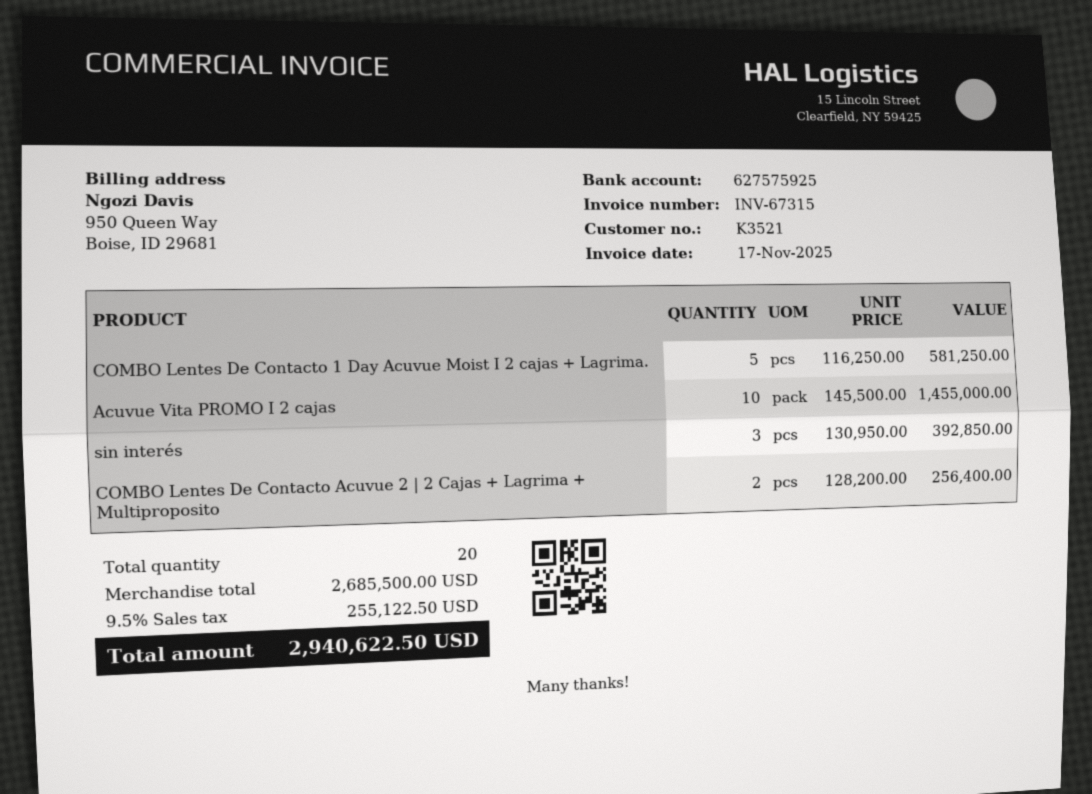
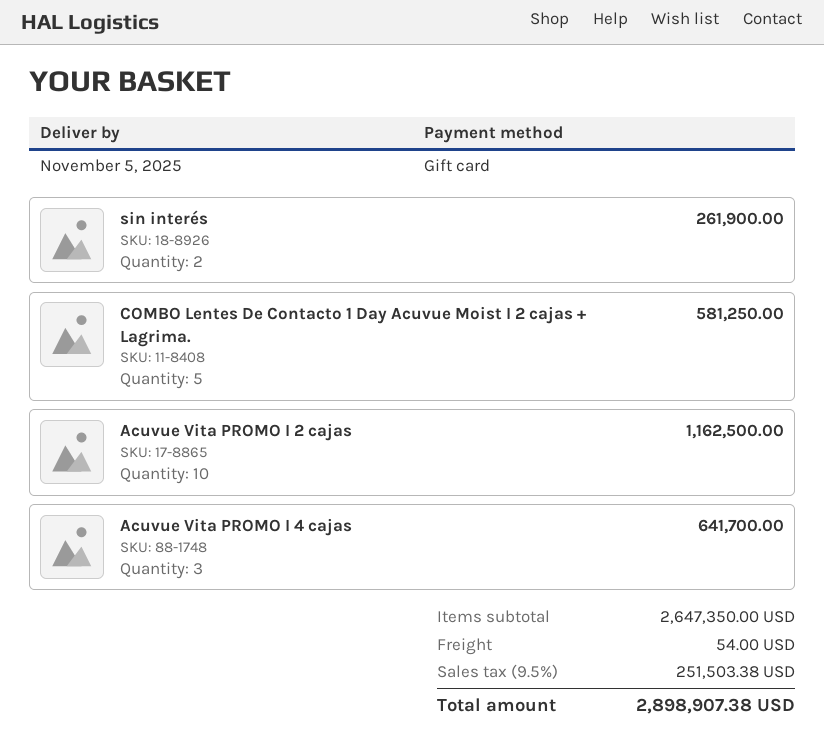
Acuvue Vita PROMO I 2 cajas: 10 for 1455000.00 -> 10 for 1162500.00
sin interés: 3 for 392850.00 -> 2 for 261900.00
COMBO Lentes De Contacto Acuvue 2 | 2 Cajas + Lagrima + Multiproposito: 2 for 256400.00 -> none
Acuvue Vita PROMO I 4 cajas: none -> 3 for 641700.00
subtotal: 2685500.00 -> 2647350.00
shipping: none -> 54.00
tax: 9.5% = 255122.50 -> 9.5% = 251503.38
total: 2940622.50 -> 2898907.38

